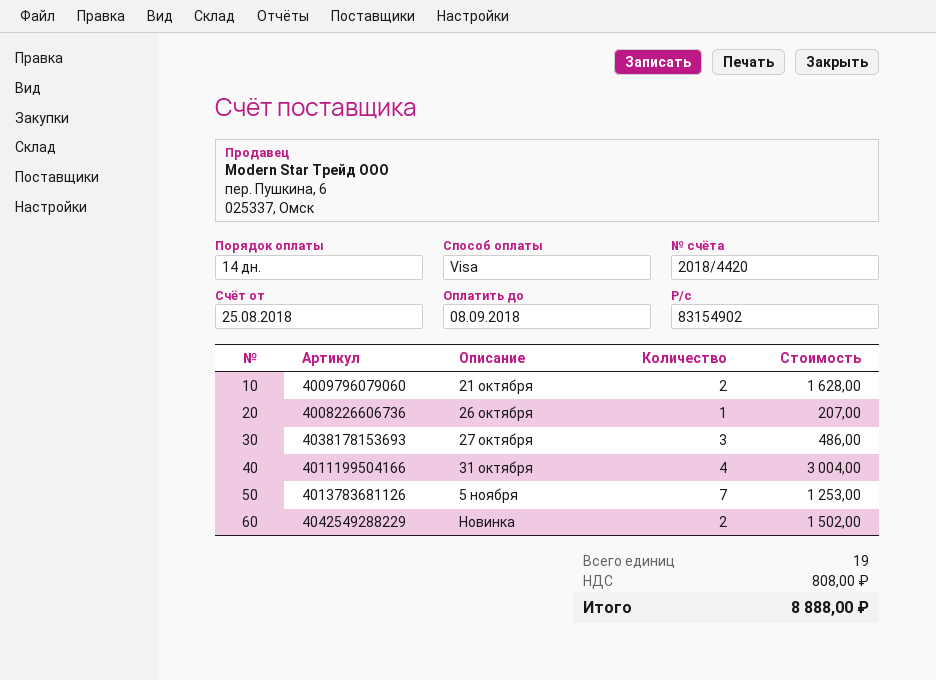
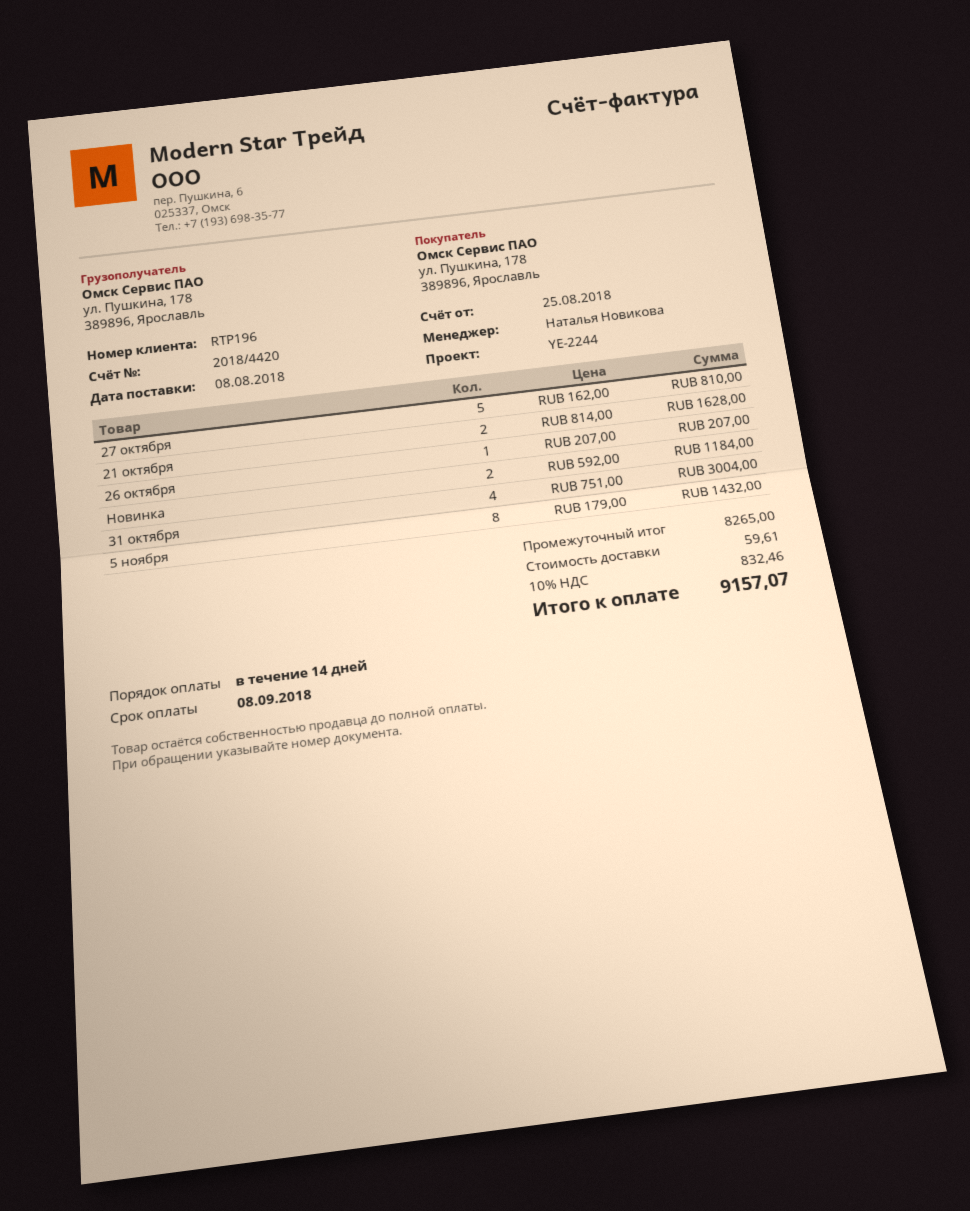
27 октября: 3 for 486.00 -> 5 for 810.00
5 ноября: 7 for 1253.00 -> 8 for 1432.00
Новинка: 2 for 1502.00 -> 2 for 1184.00
shipping: none -> 59.61
tax: 808.00 -> 832.46
total: 8888.00 -> 9157.07

